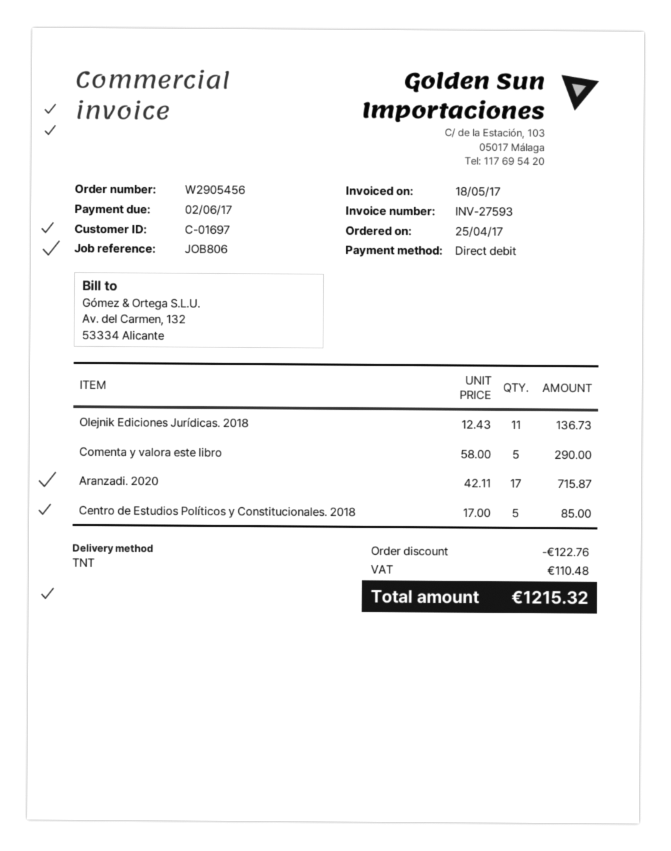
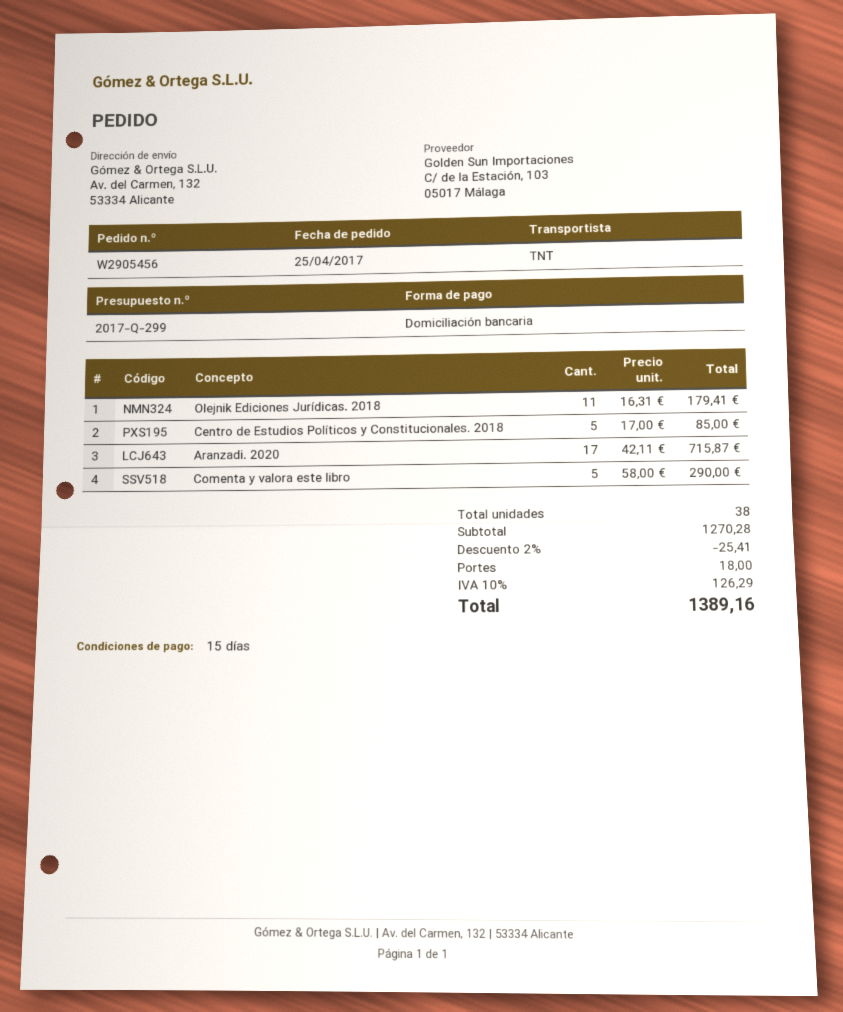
Olejnik Ediciones Jurídicas. 2018: 11 x 12.43 = 136.73 -> 11 x 16.31 = 179.41
discount: 122.76 -> 25.41
shipping: none -> 18.00
tax: 110.48 -> 126.29
total: 1215.32 -> 1389.16

